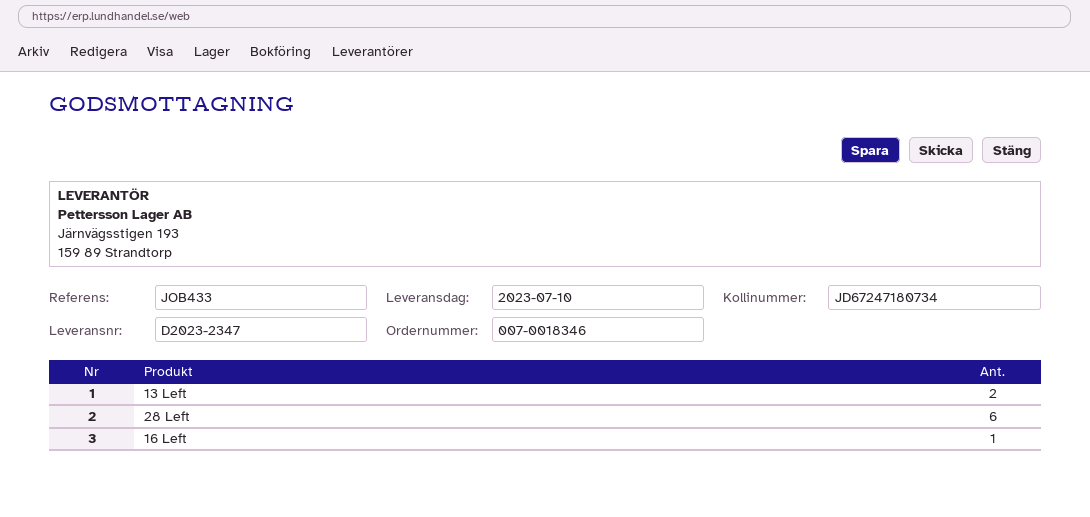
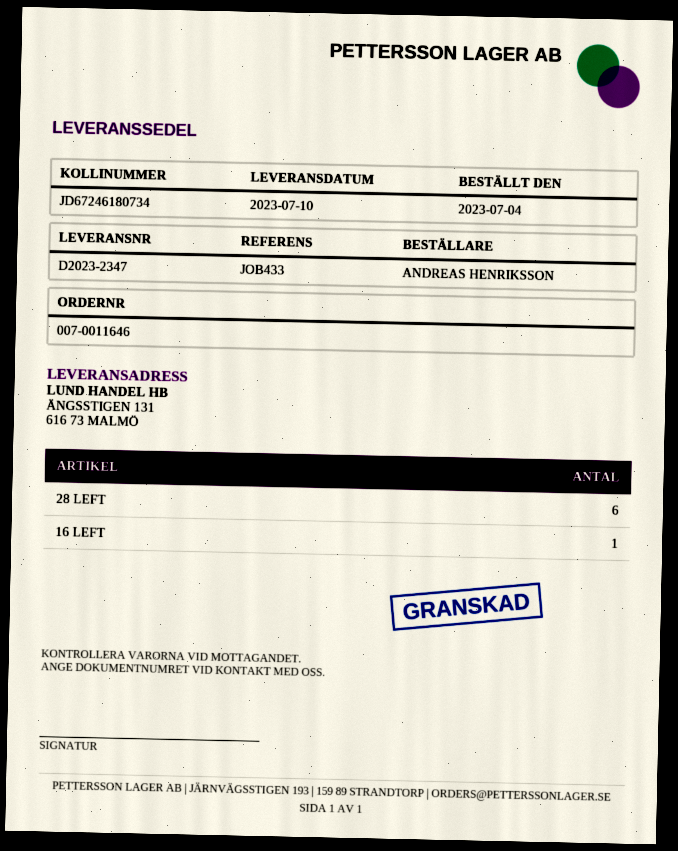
order number: 007-0018346 -> 007-0011646
tracking number: JD67247180734 -> JD67246180734
13 Left: 2 -> none

